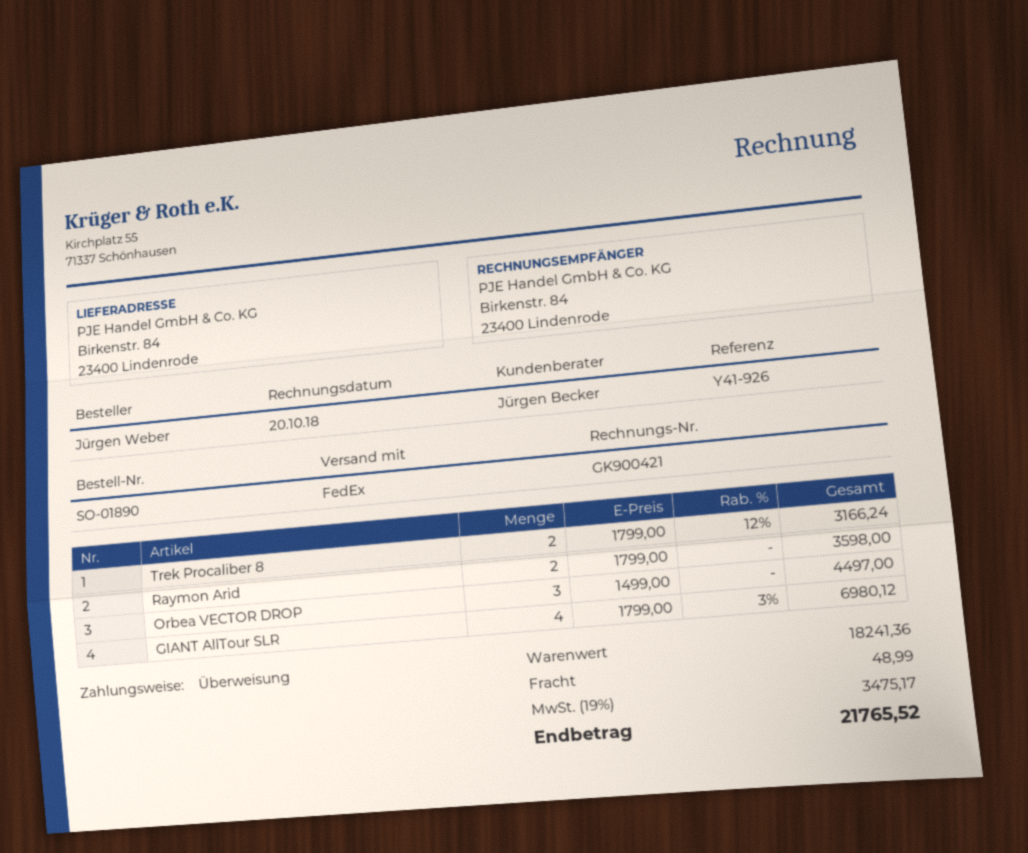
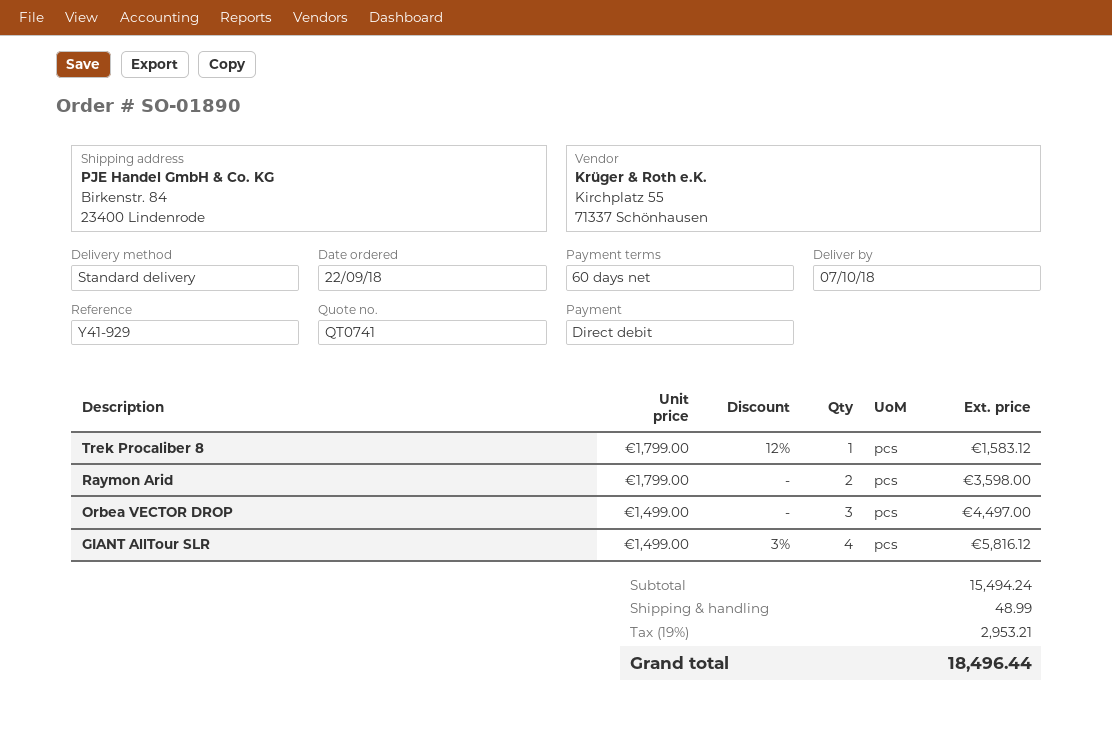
reference: Y41-926 -> Y41-929
payment method: bank transfer -> direct debit
shipping method: FedEx -> standard
Trek Procaliber 8: 2 x 1799.00 - 12% = 3166.24 -> 1 x 1799.00 - 12% = 1583.12
GIANT AllTour SLR: 4 x 1799.00 - 3% = 6980.12 -> 4 x 1499.00 - 3% = 5816.12
subtotal: 18241.36 -> 15494.24
tax: 19% = 3475.17 -> 19% = 2953.21
total: 21765.52 -> 18496.44

